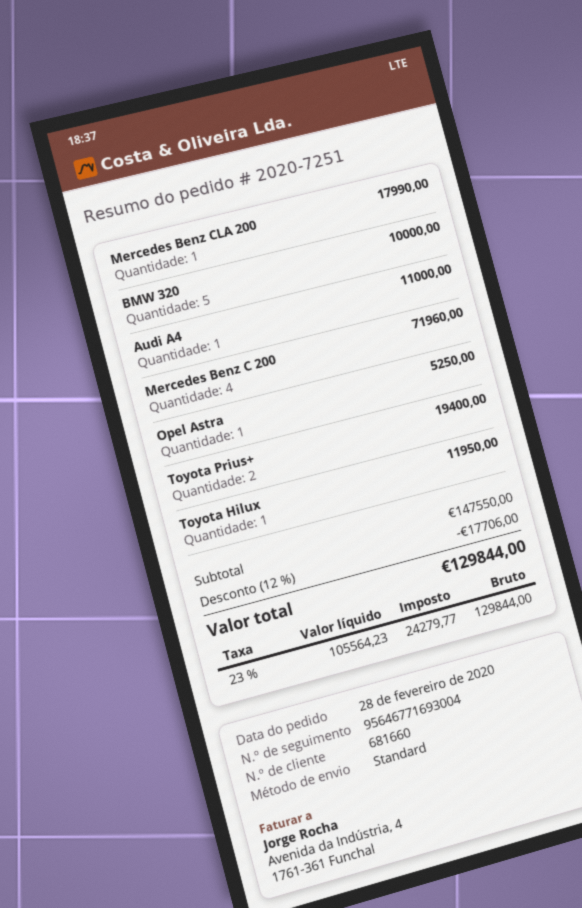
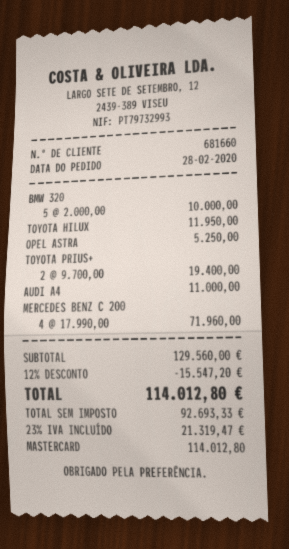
Mercedes Benz CLA 200: 1 for 17990.00 -> none
subtotal: 147550.00 -> 129560.00
discount: 12% = 17706.00 -> 12% = 15547.20
net: 105564.23 -> 92693.33
tax: 23% = 24279.77 -> 23% = 21319.47
total: 129844.00 -> 114012.80

